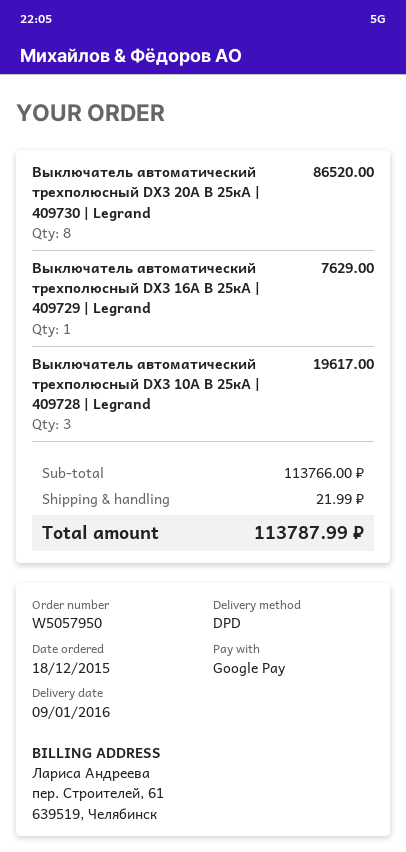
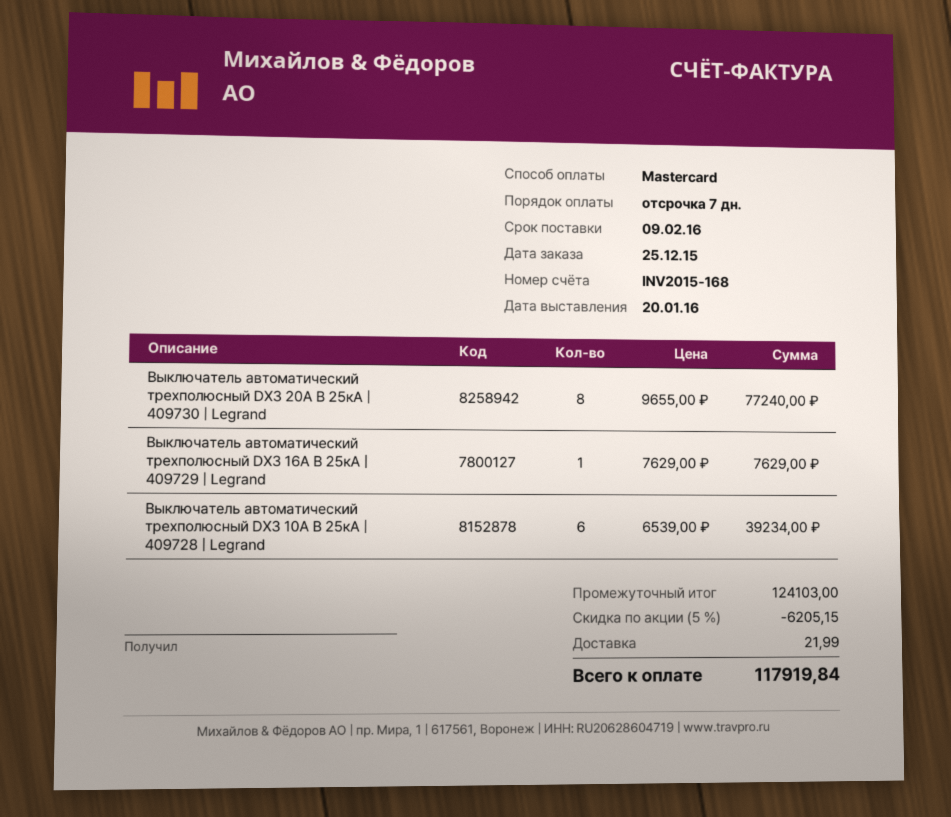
order date: 2015-12-18 -> 2015-12-25
delivery date: 2016-01-09 -> 2016-02-09
payment method: Google Pay -> Mastercard
Выключатель автоматический трехполюсный DX3 20А B 25кА | 409730 | Legrand: 8 for 86520.00 -> 8 for 77240.00
Выключатель автоматический трехполюсный DX3 10А B 25кА | 409728 | Legrand: 3 for 19617.00 -> 6 for 39234.00
subtotal: 113766.00 -> 124103.00
discount: none -> 5% = 6205.15
total: 113787.99 -> 117919.84

